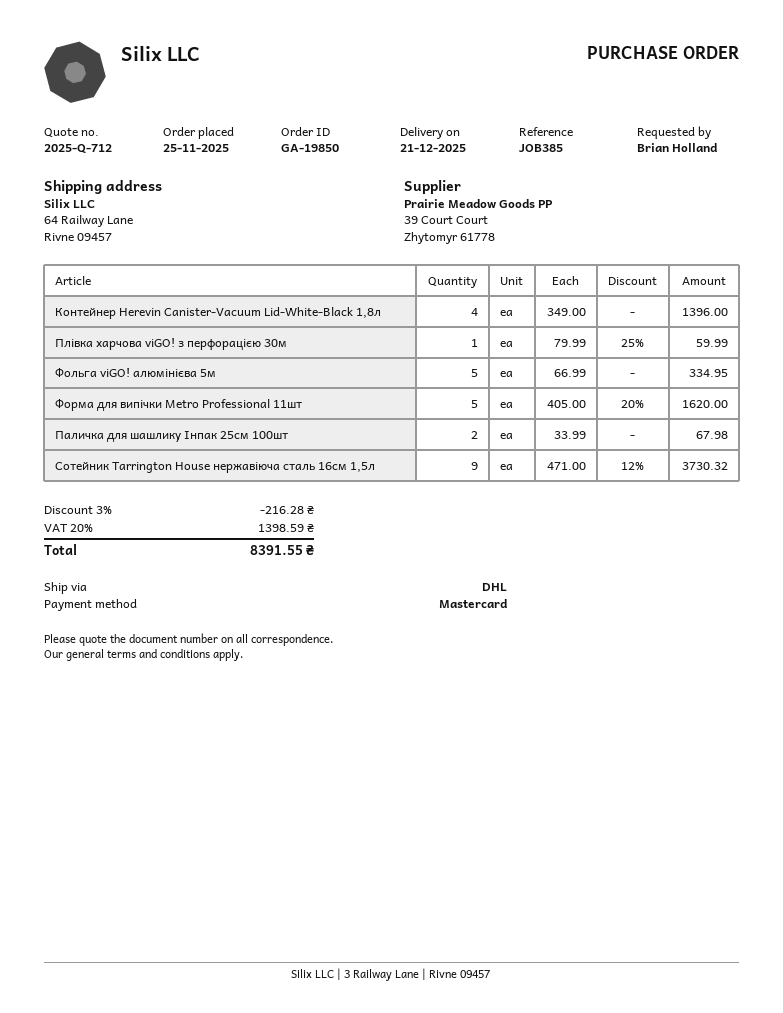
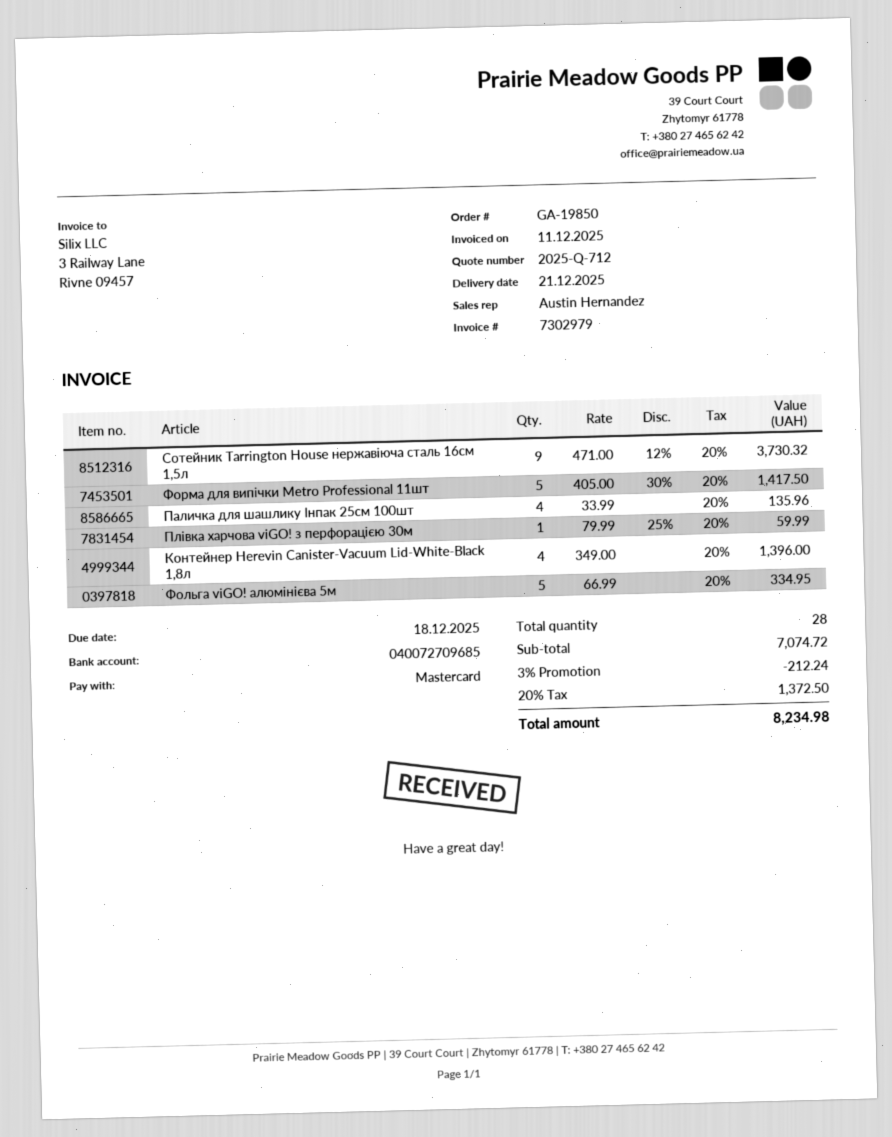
Форма для випічки Metro Professional 11шт: 5 x 405.00 - 20% = 1620.00 -> 5 x 405.00 - 30% = 1417.50
Паличка для шашлику Інпак 25см 100шт: 2 x 33.99 = 67.98 -> 4 x 33.99 = 135.96
discount: 3% = 216.28 -> 3% = 212.24
tax: 20% = 1398.59 -> 20% = 1372.50
total: 8391.55 -> 8234.98

